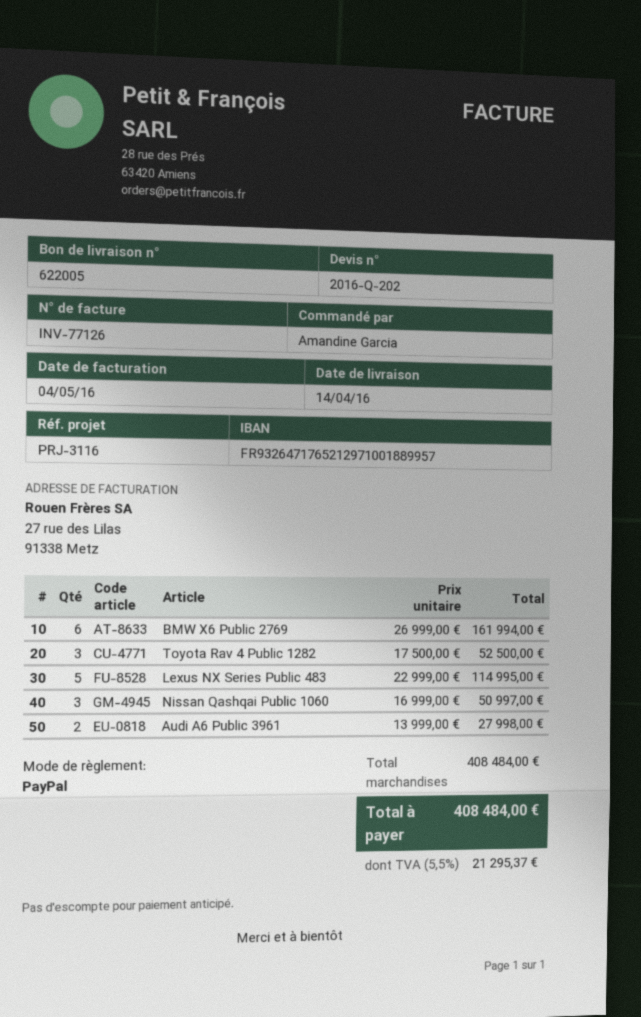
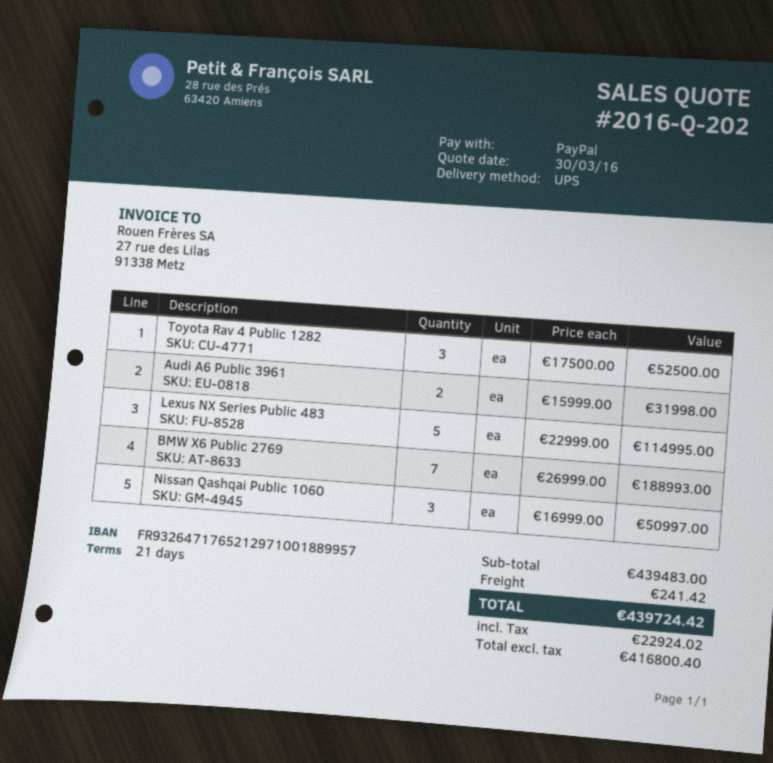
BMW X6 Public 2769: 6 x 26999.00 = 161994.00 -> 7 x 26999.00 = 188993.00
Audi A6 Public 3961: 2 x 13999.00 = 27998.00 -> 2 x 15999.00 = 31998.00
subtotal: 408484.00 -> 439483.00
shipping: none -> 241.42
tax: 21295.37 -> 22924.02
total: 408484.00 -> 439724.42

